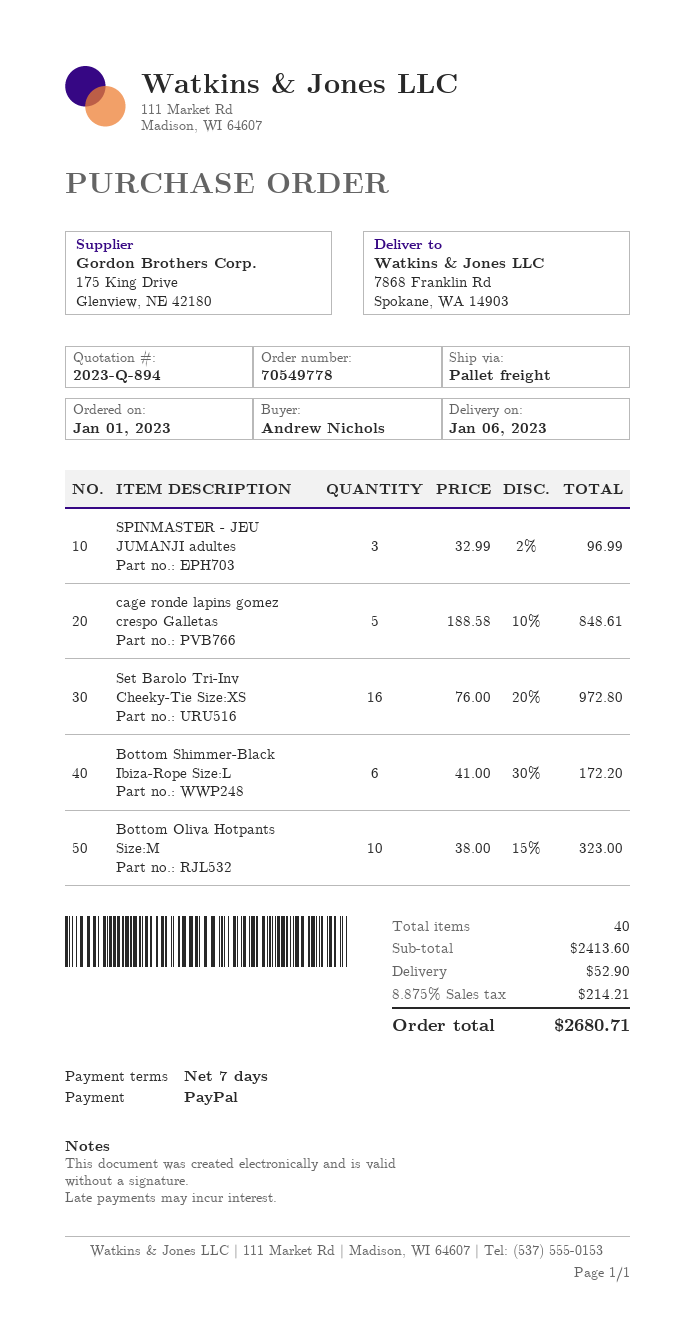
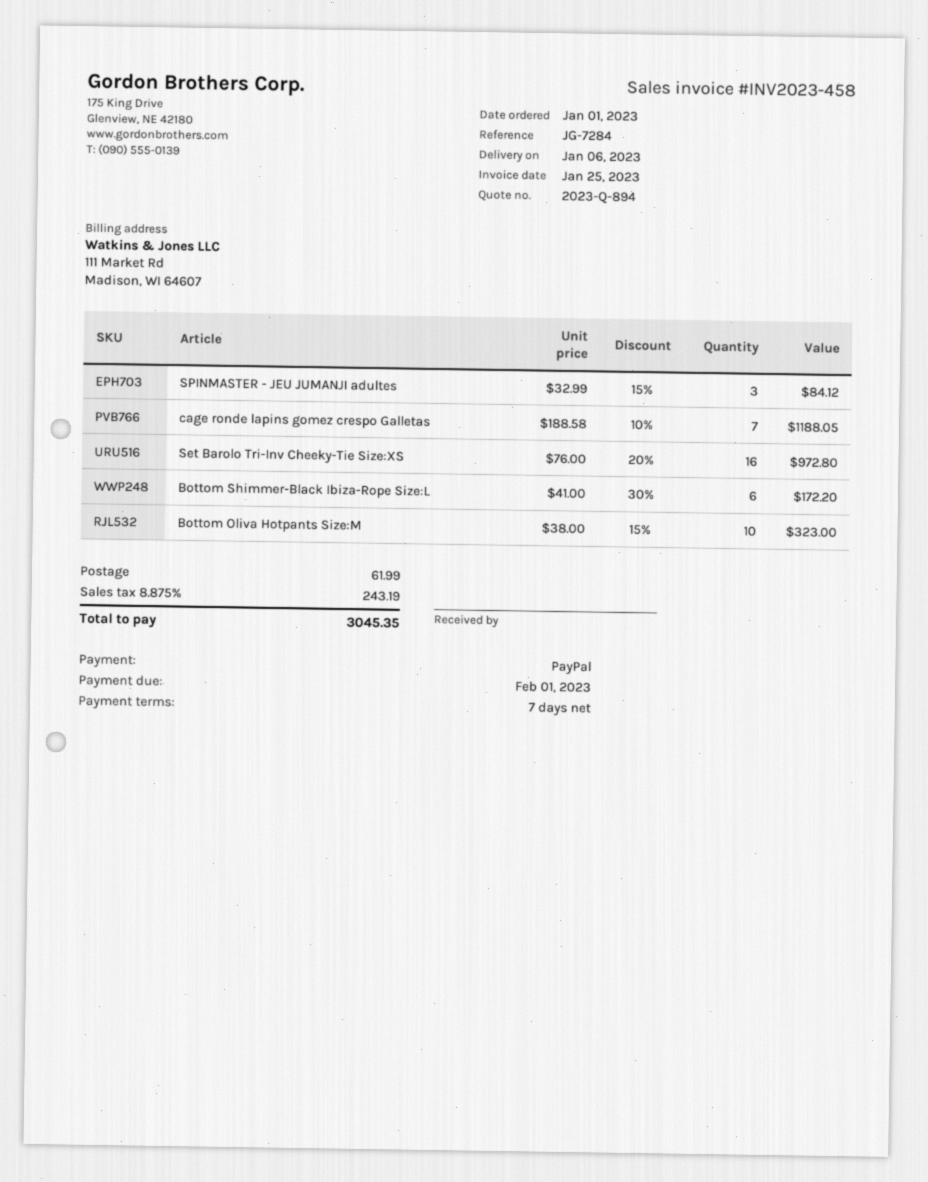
SPINMASTER - JEU JUMANJI adultes: 3 x 32.99 - 2% = 96.99 -> 3 x 32.99 - 15% = 84.12
cage ronde lapins gomez crespo Galletas: 5 x 188.58 - 10% = 848.61 -> 7 x 188.58 - 10% = 1188.05
shipping: 52.90 -> 61.99
tax: 8.875% = 214.21 -> 8.875% = 243.19
total: 2680.71 -> 3045.35

